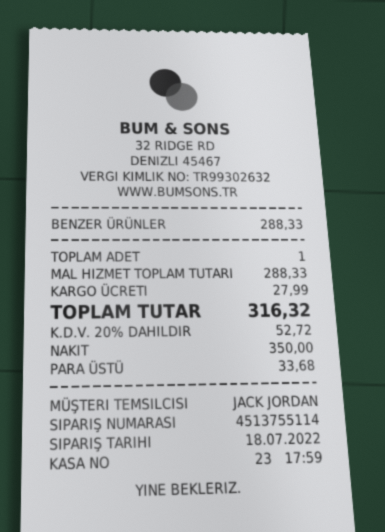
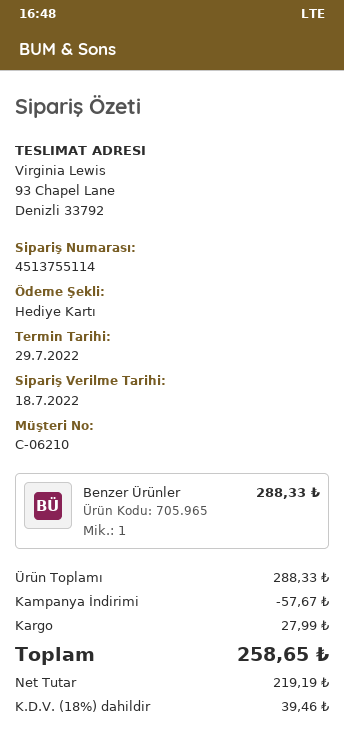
payment method: cash -> gift card
discount: none -> 57.67
tax: 20% = 52.72 -> 18% = 39.46
total: 316.32 -> 258.65

